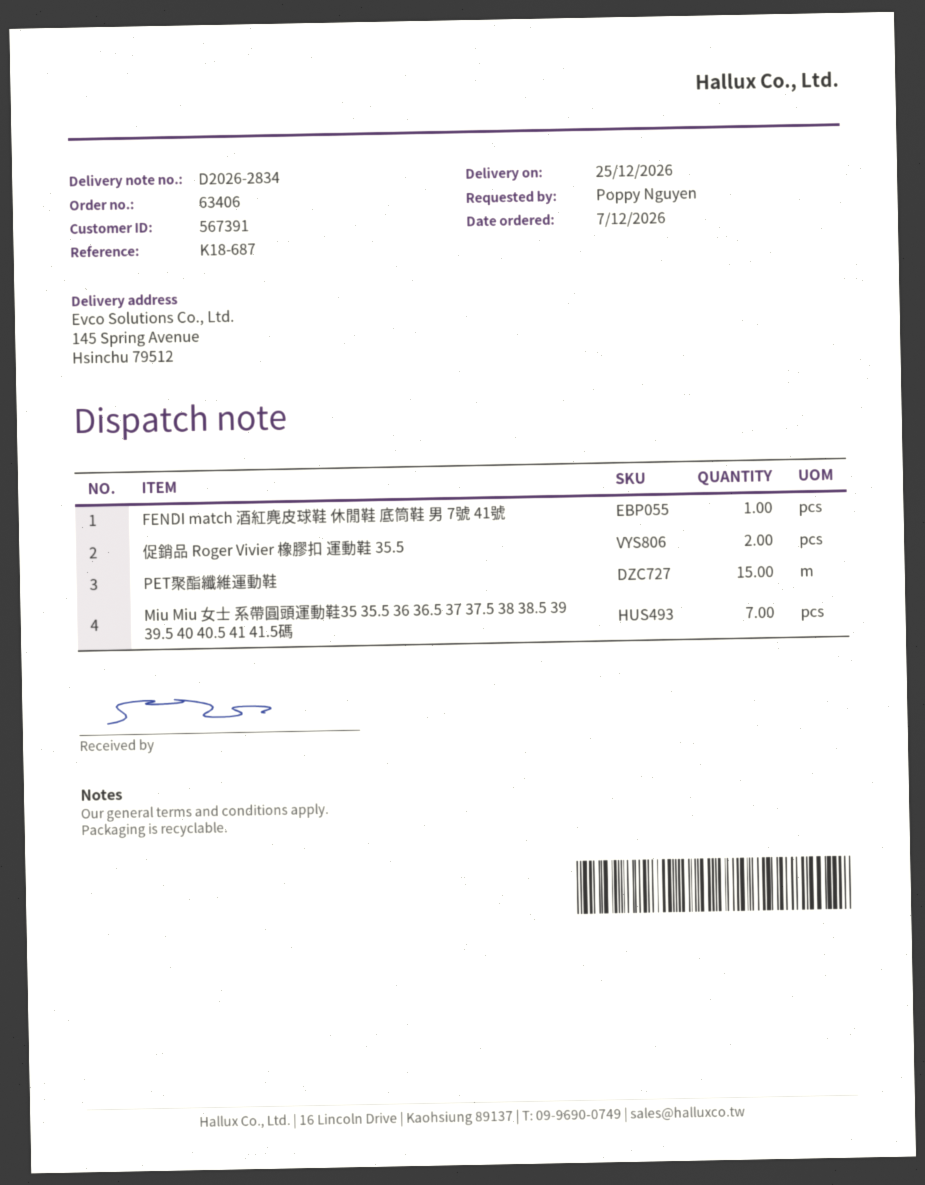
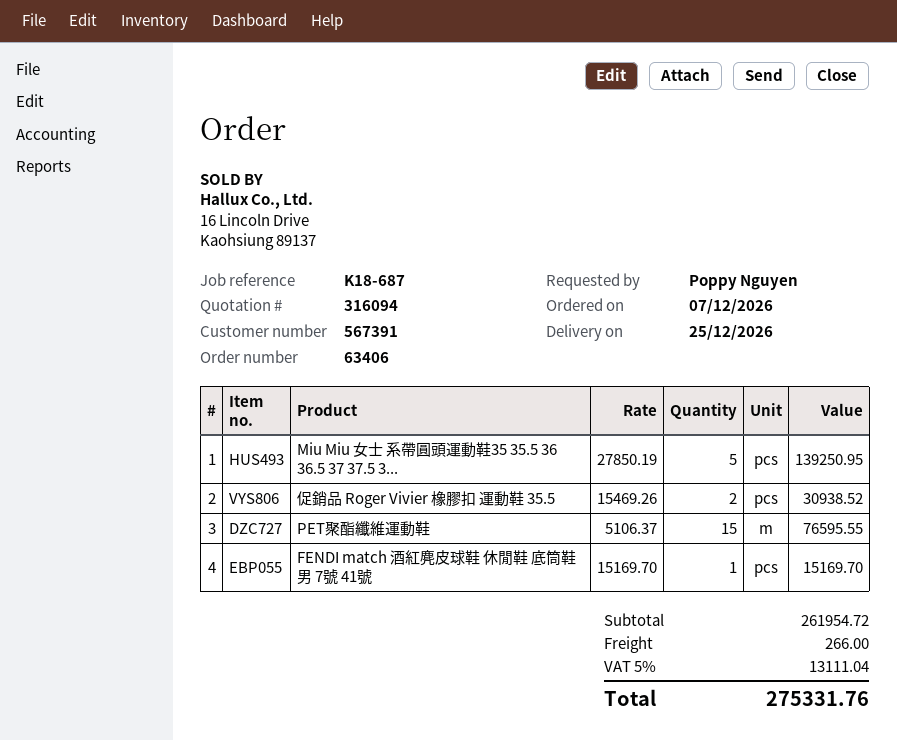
Miu Miu 女士 系帶圓頭運動鞋35 35.5 36 36.5 37 37.5 38 38.5 39 39.5 40 40.5 41 41.5碼: 7 -> 5

